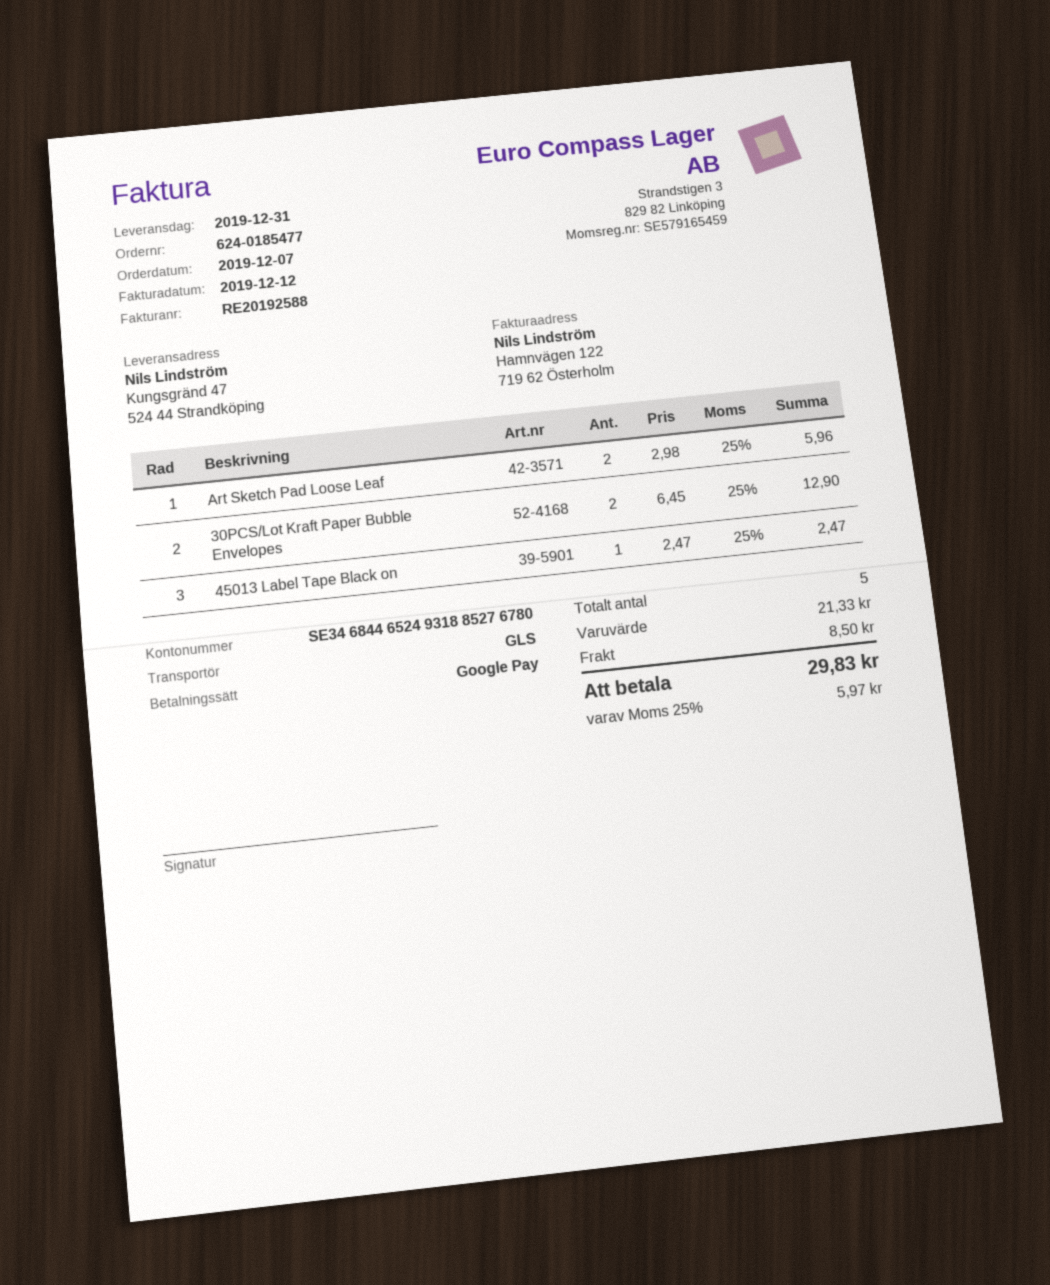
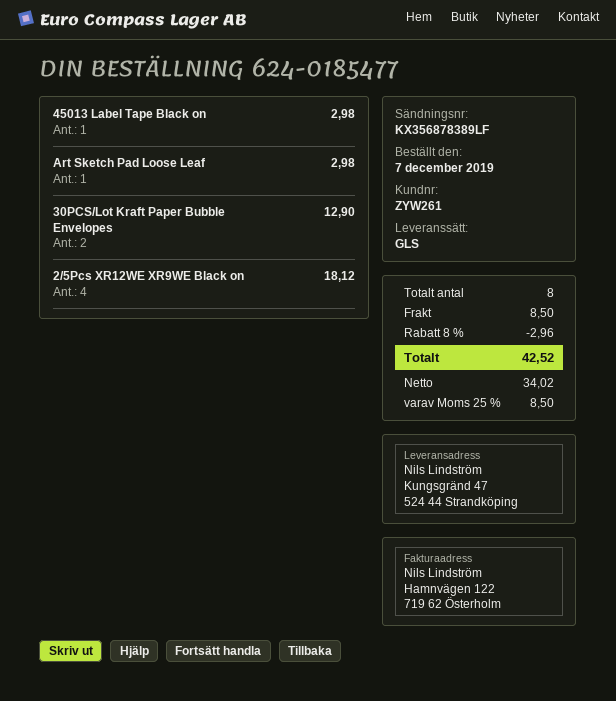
Art Sketch Pad Loose Leaf: 2 for 5.96 -> 1 for 2.98
45013 Label Tape Black on: 1 for 2.47 -> 1 for 2.98
2/5Pcs XR12WE XR9WE Black on: none -> 4 for 18.12
total quantity: 5 -> 8
discount: none -> 8% = 2.96
tax: 25% = 5.97 -> 25% = 8.50
total: 29.83 -> 42.52

